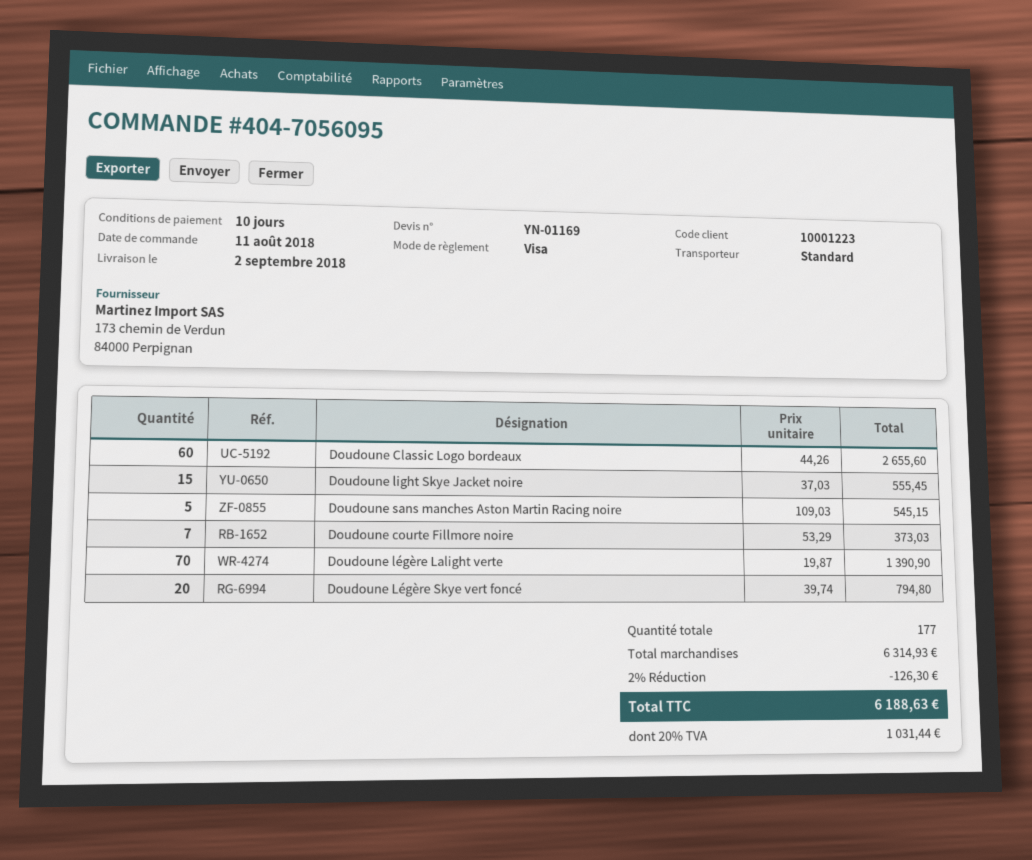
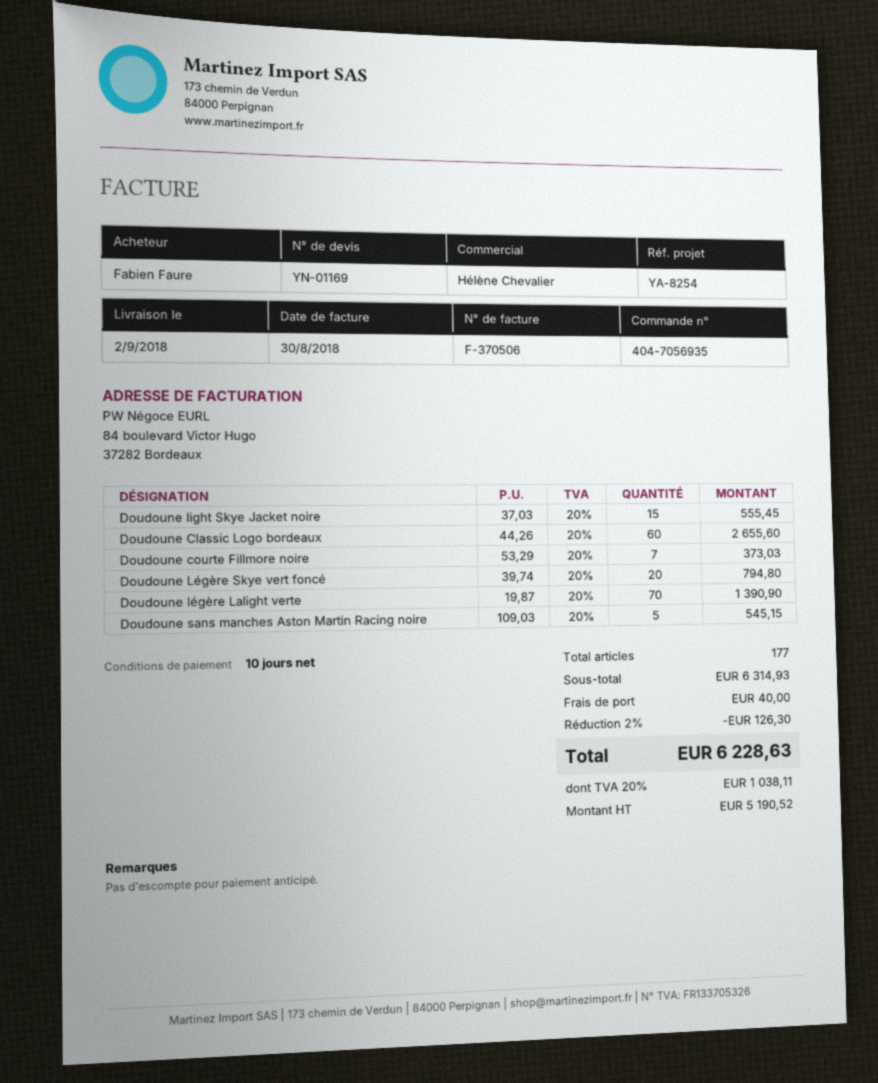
order number: 404-7056095 -> 404-7056935
shipping: none -> 40.00
tax: 20% = 1031.44 -> 20% = 1038.11
total: 6188.63 -> 6228.63

